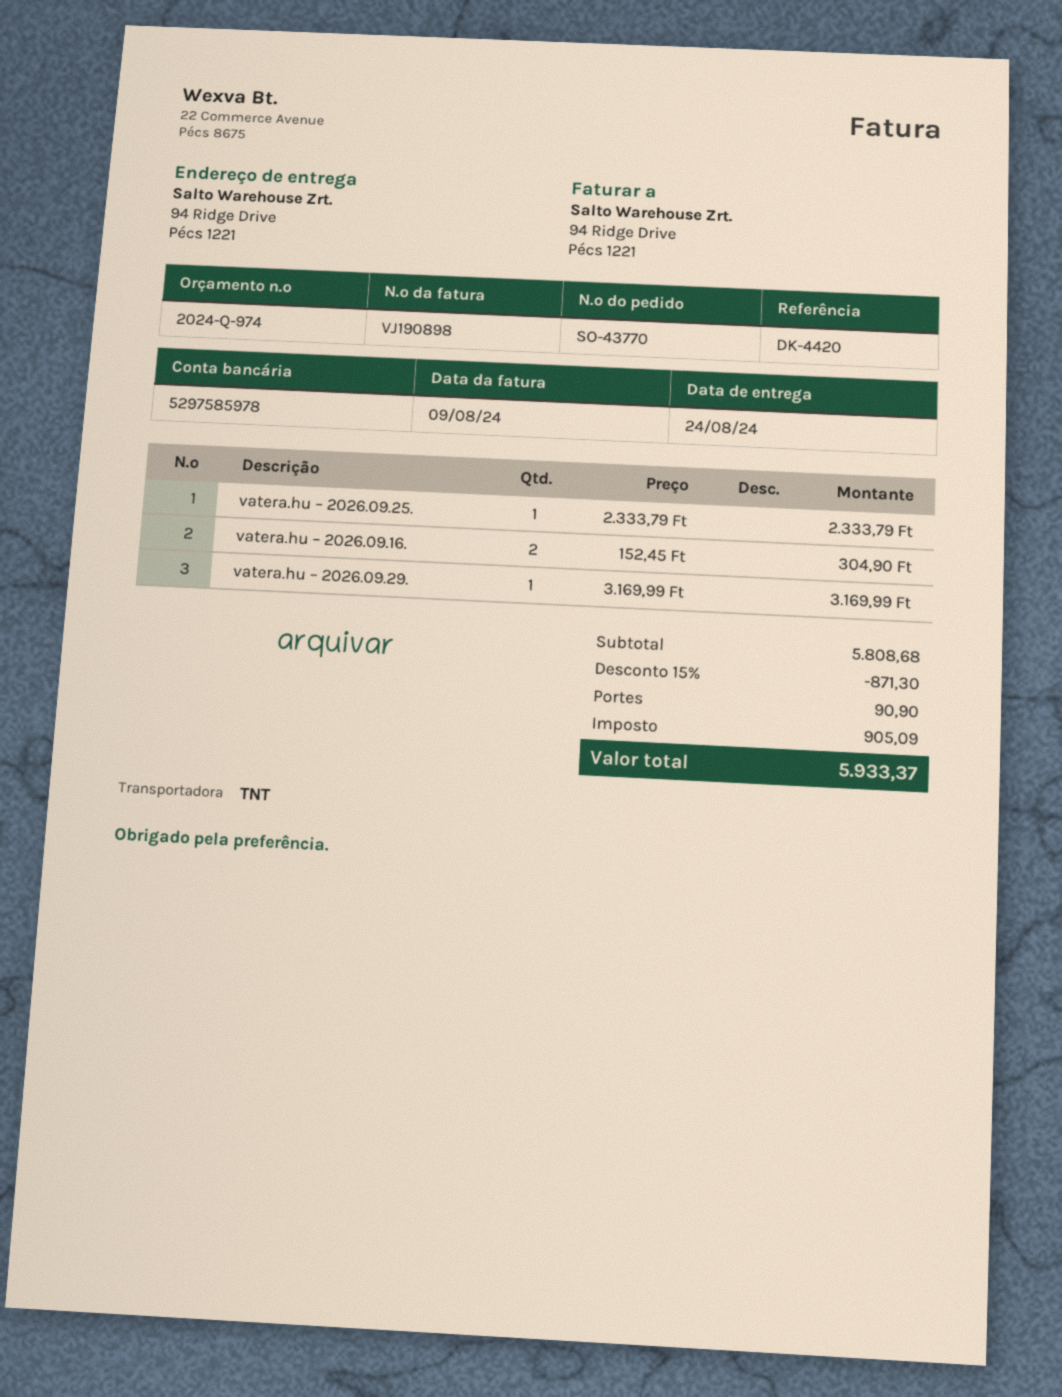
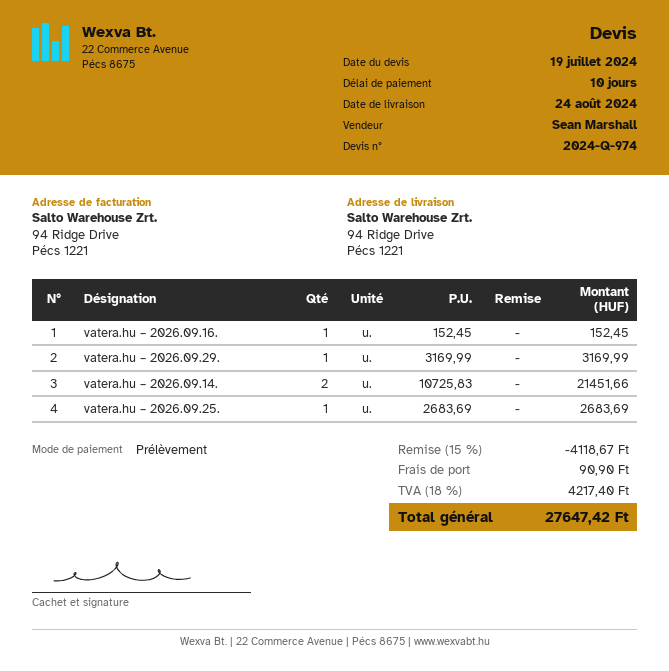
vatera.hu – 2026.09.25.: 1 x 2333.79 = 2333.79 -> 1 x 2683.69 = 2683.69
vatera.hu – 2026.09.16.: 2 x 152.45 = 304.90 -> 1 x 152.45 = 152.45
vatera.hu – 2026.09.14.: none -> 2 x 10725.83 = 21451.66
discount: 15% = 871.30 -> 15% = 4118.67
tax: 905.09 -> 4217.40
total: 5933.37 -> 27647.42

